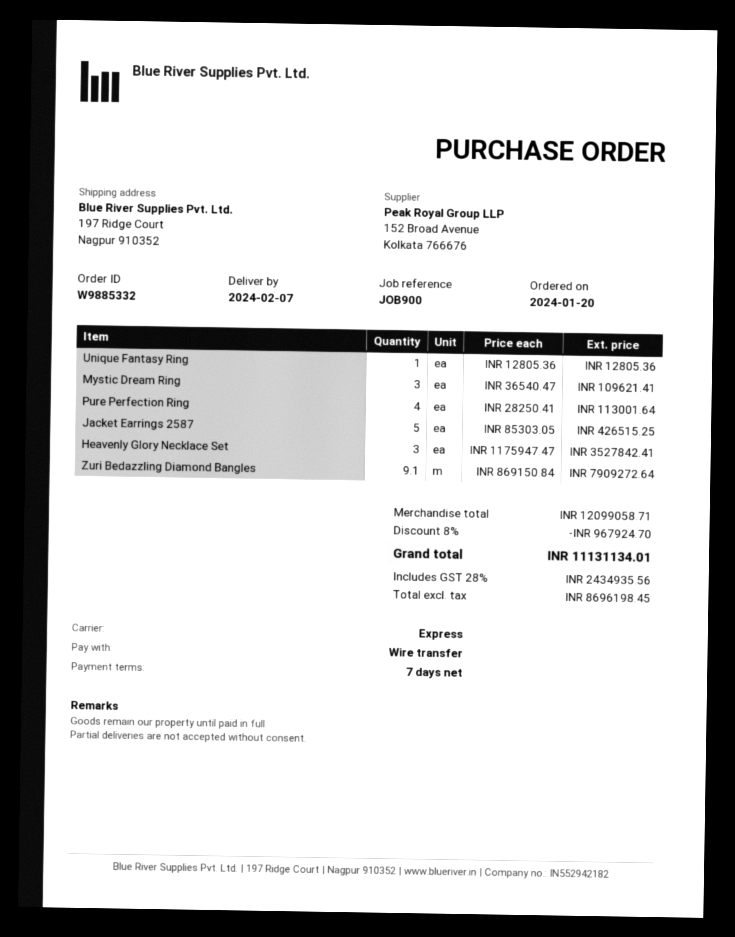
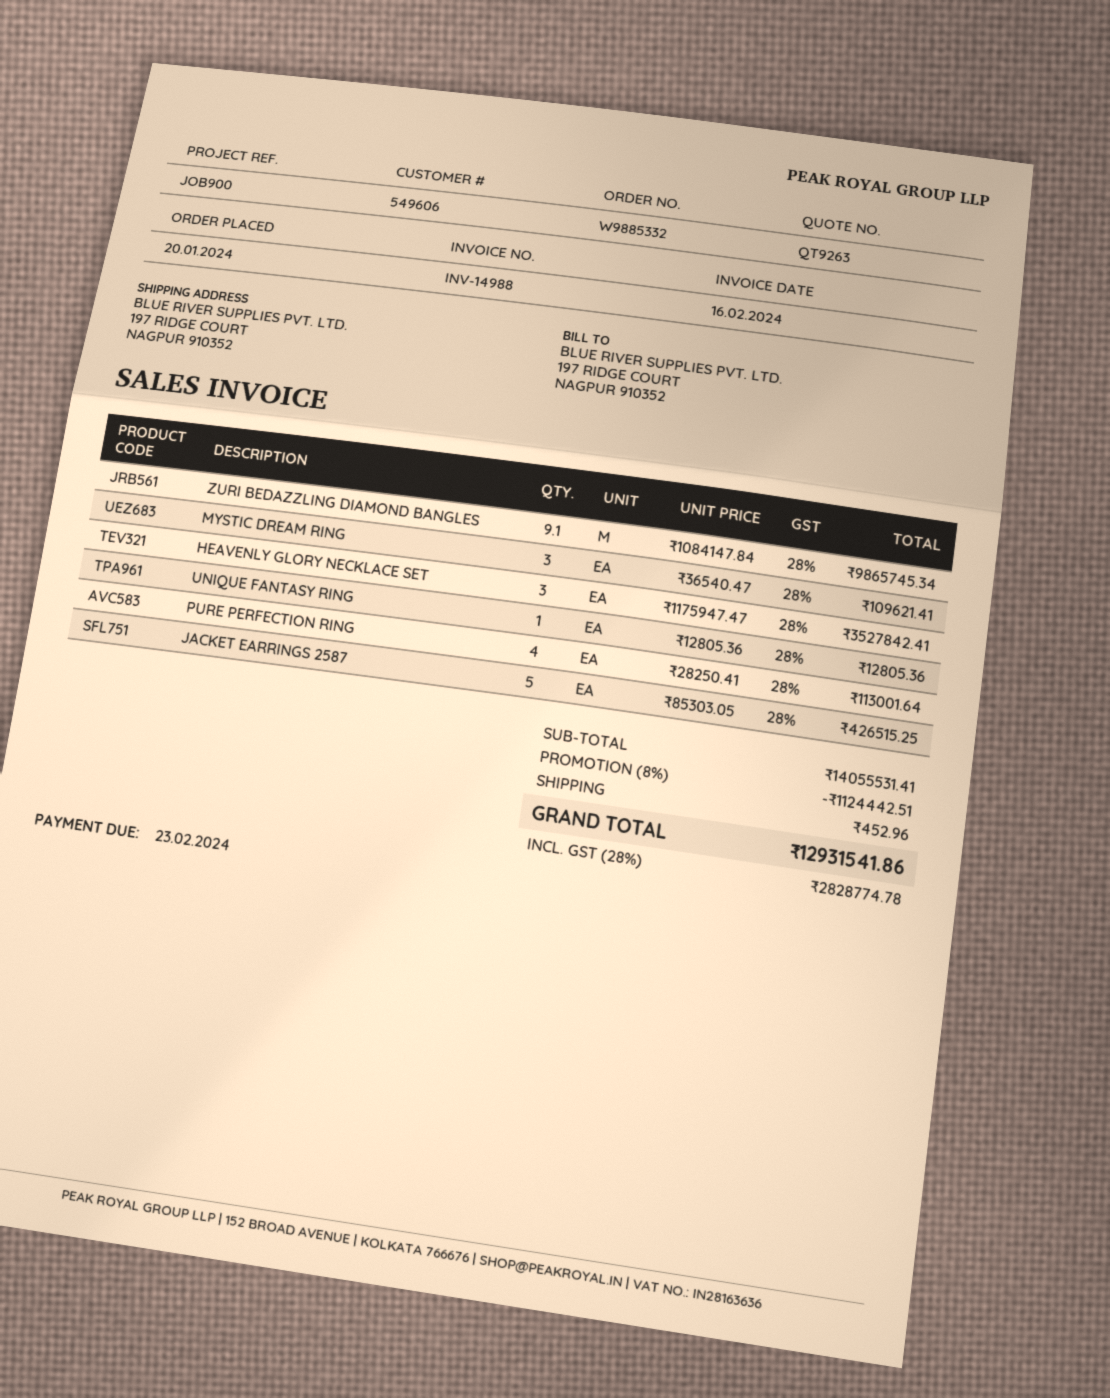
Zuri Bedazzling Diamond Bangles: 9.1 x 869150.84 = 7909272.64 -> 9.1 x 1084147.84 = 9865745.34
subtotal: 12099058.71 -> 14055531.41
discount: 8% = 967924.70 -> 8% = 1124442.51
shipping: none -> 452.96
tax: 28% = 2434935.56 -> 28% = 2828774.78
total: 11131134.01 -> 12931541.86

